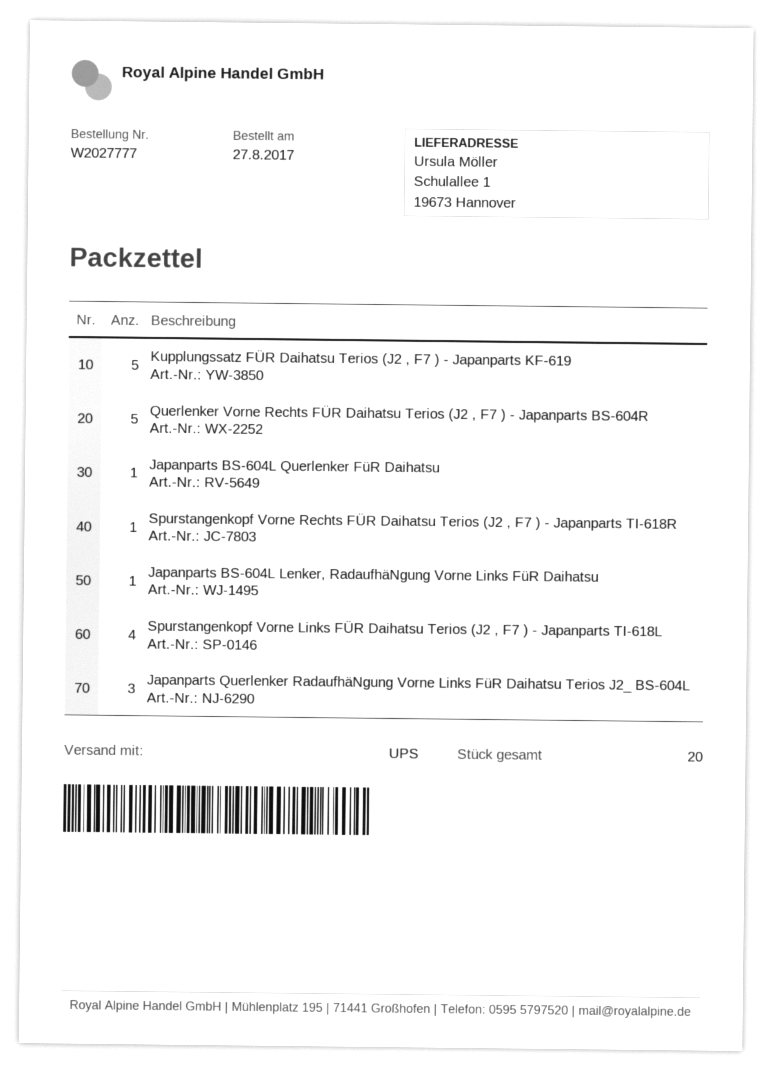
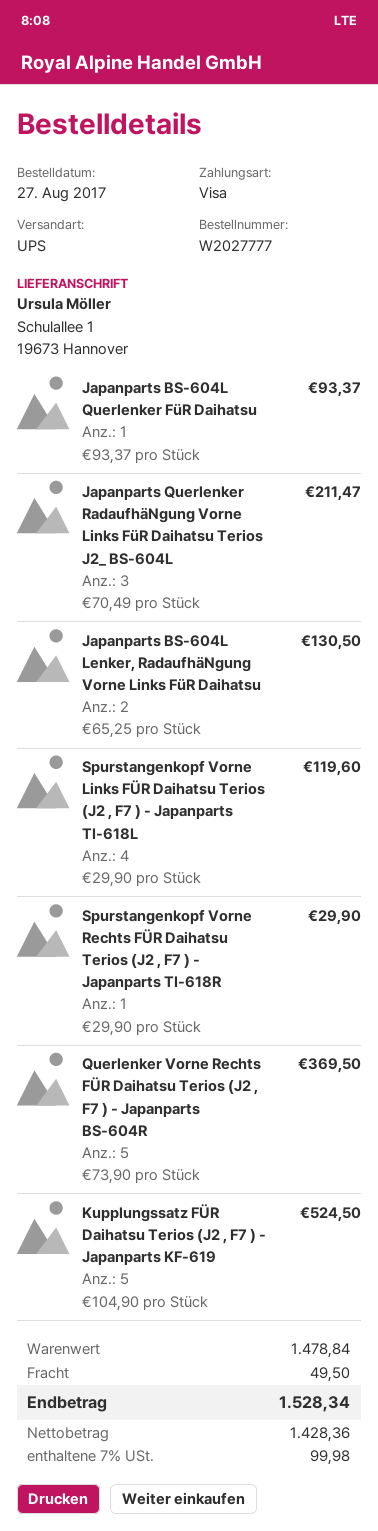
Japanparts BS-604L Lenker, RadaufhäNgung Vorne Links FüR Daihatsu: 1 -> 2

